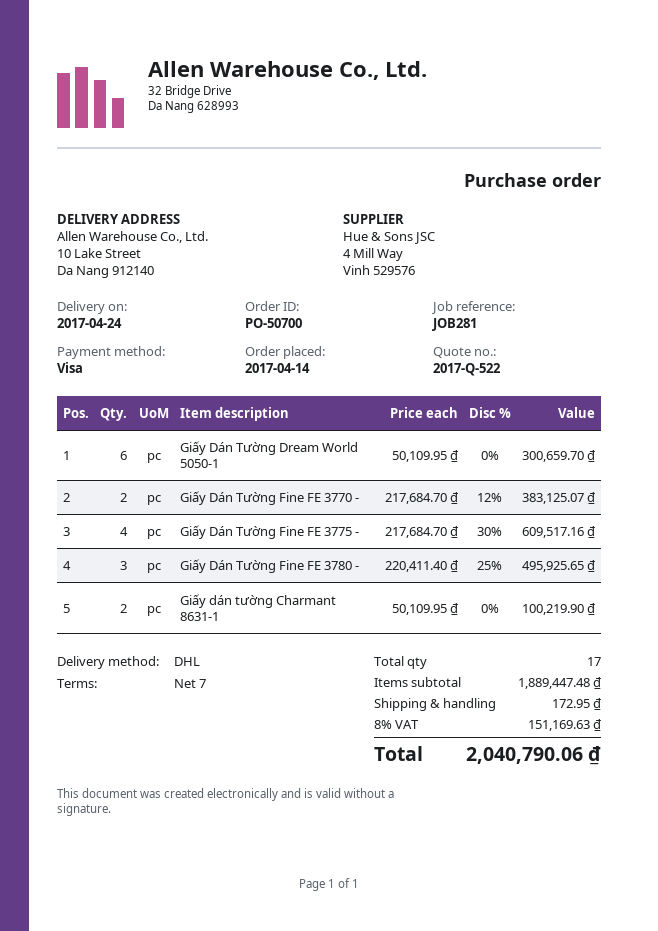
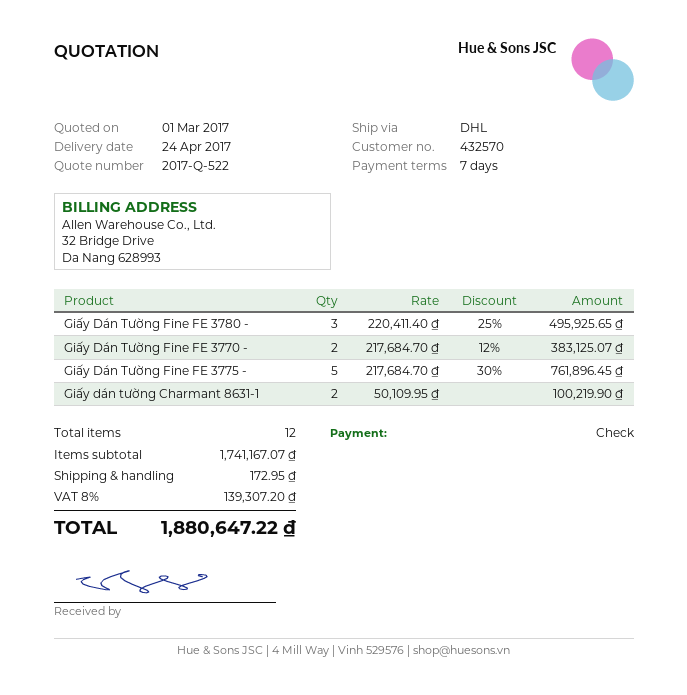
payment method: Visa -> cheque
Giấy Dán Tường Dream World 5050-1: 6 x 50109.95 = 300659.70 -> none
Giấy Dán Tường Fine FE 3775 -: 4 x 217684.70 - 30% = 609517.16 -> 5 x 217684.70 - 30% = 761896.45
total quantity: 17 -> 12
subtotal: 1889447.48 -> 1741167.07
tax: 8% = 151169.63 -> 8% = 139307.20
total: 2040790.06 -> 1880647.22

